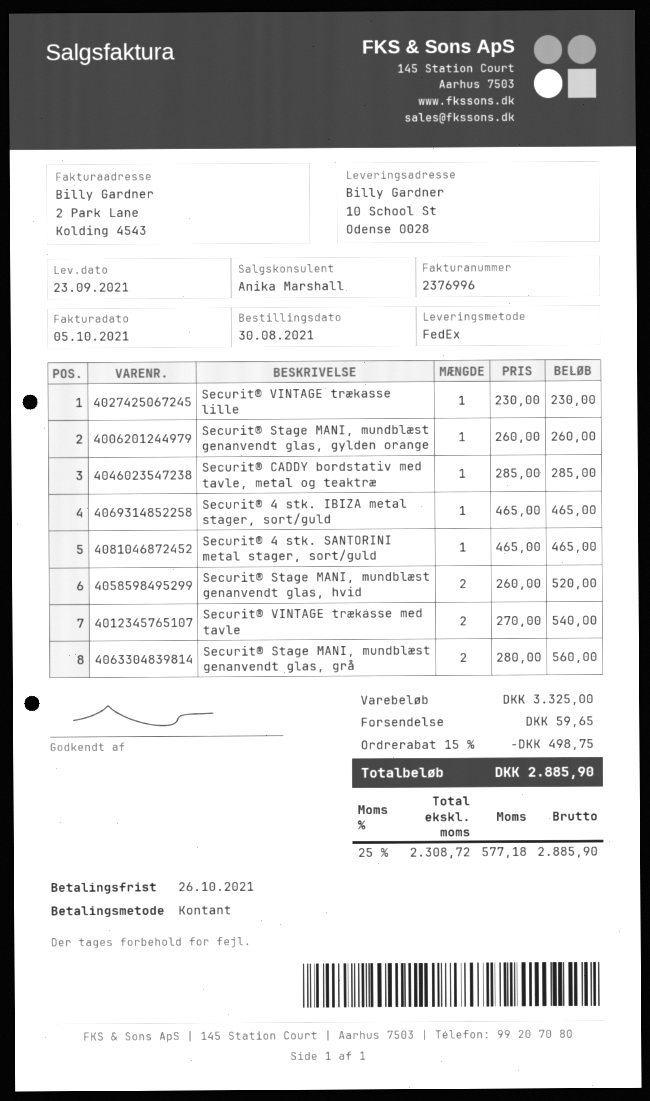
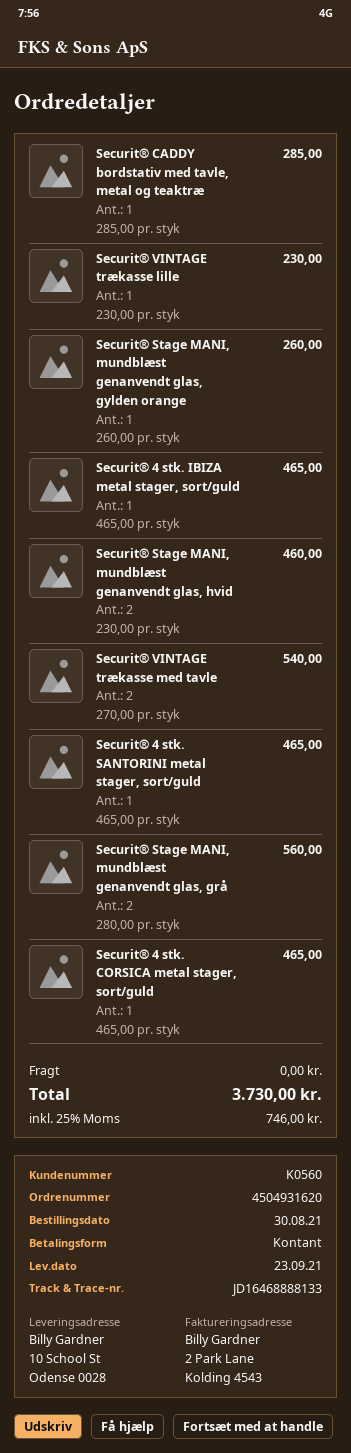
Securit® Stage MANI, mundblæst genanvendt glas, hvid: 2 x 260.00 = 520.00 -> 2 x 230.00 = 460.00
Securit® 4 stk. CORSICA metal stager, sort/guld: none -> 1 x 465.00 = 465.00
discount: 15% = 498.75 -> none
shipping: 59.65 -> 0.00
tax: 25% = 577.18 -> 25% = 746.00
total: 2885.90 -> 3730.00

